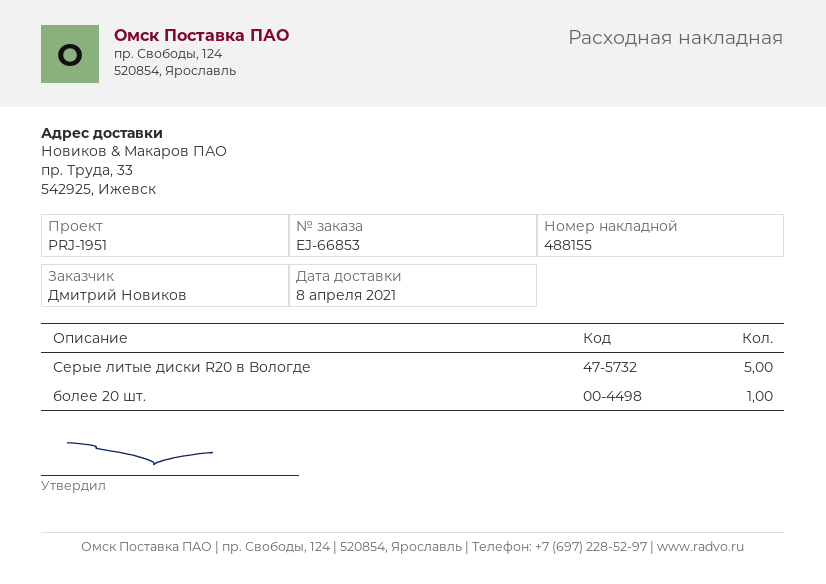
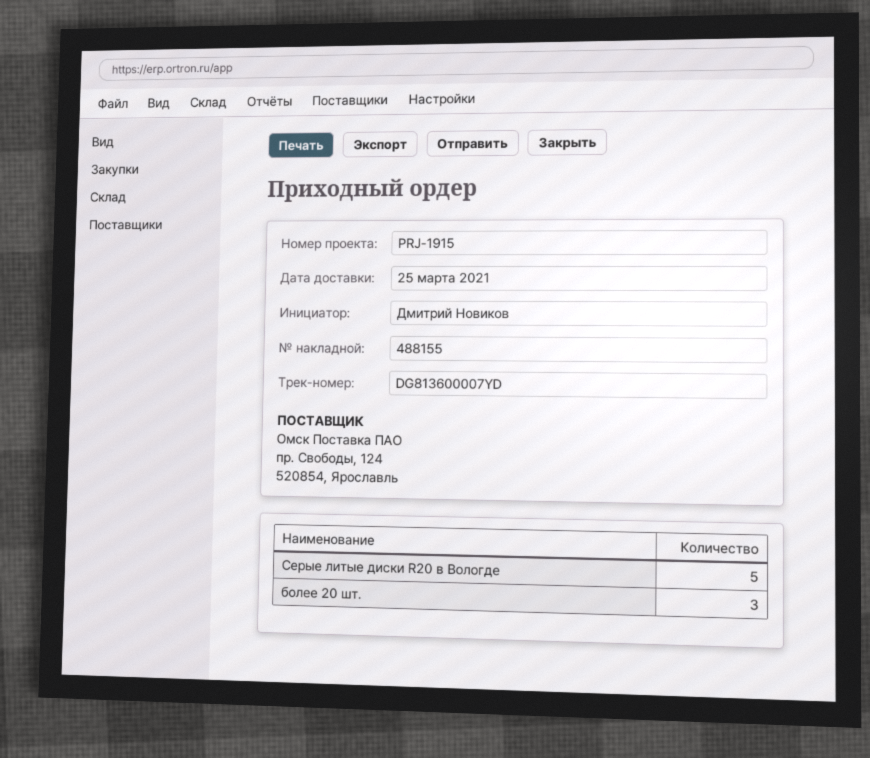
delivery date: 2021-04-08 -> 2021-03-25
reference: PRJ-1951 -> PRJ-1915
более 20 шт.: 1 -> 3

